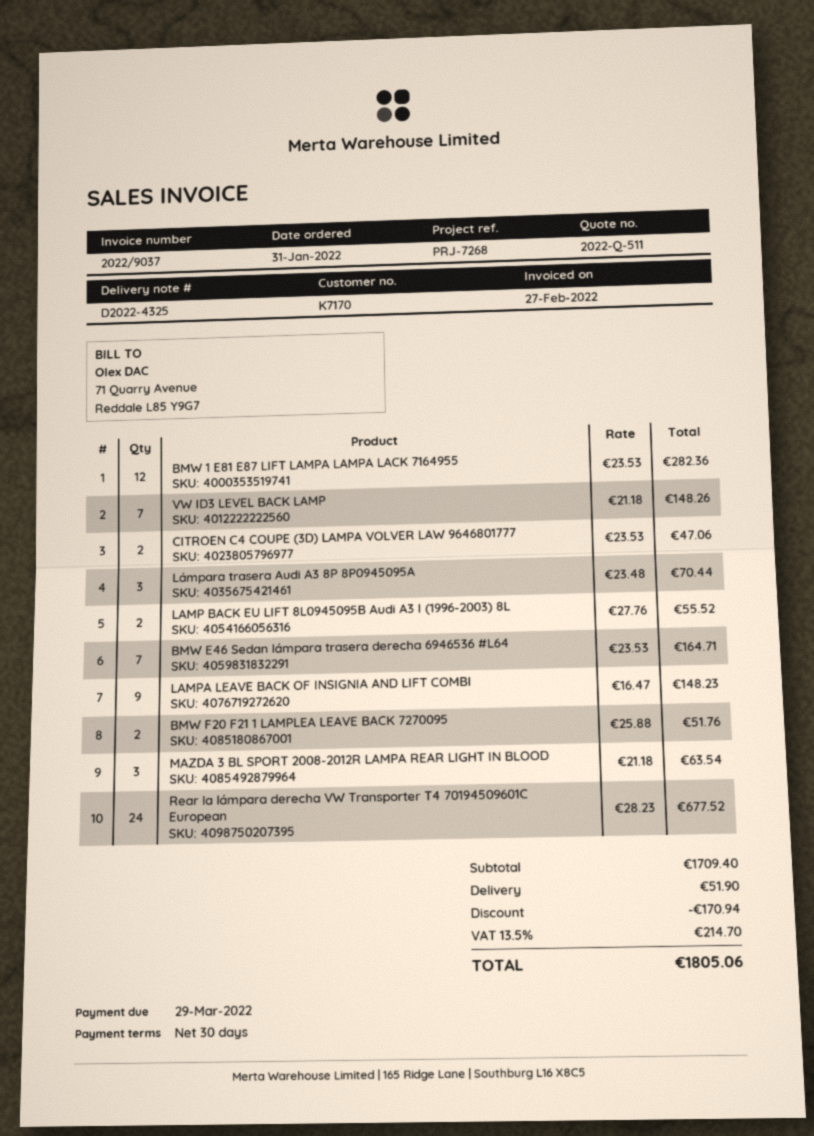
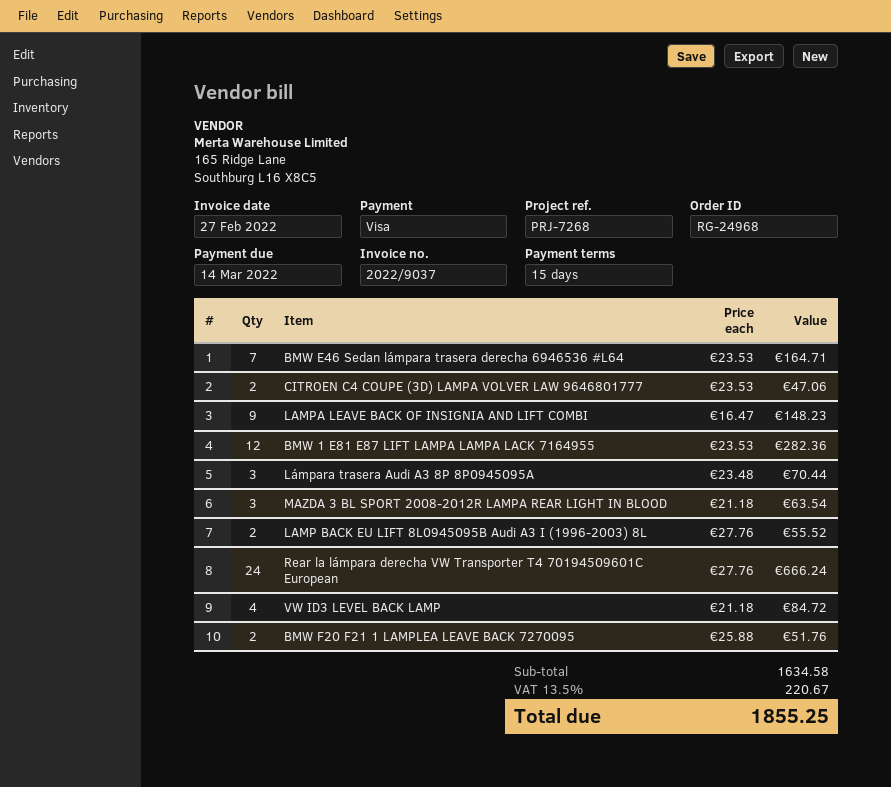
payment terms: 30 days -> 15 days
due date: 2022-03-29 -> 2022-03-14
VW ID3 LEVEL BACK LAMP: 7 x 21.18 = 148.26 -> 4 x 21.18 = 84.72
Rear la lámpara derecha VW Transporter T4 70194509601C European: 24 x 28.23 = 677.52 -> 24 x 27.76 = 666.24
subtotal: 1709.40 -> 1634.58
discount: 170.94 -> none
shipping: 51.90 -> none
tax: 13.5% = 214.70 -> 13.5% = 220.67
total: 1805.06 -> 1855.25

